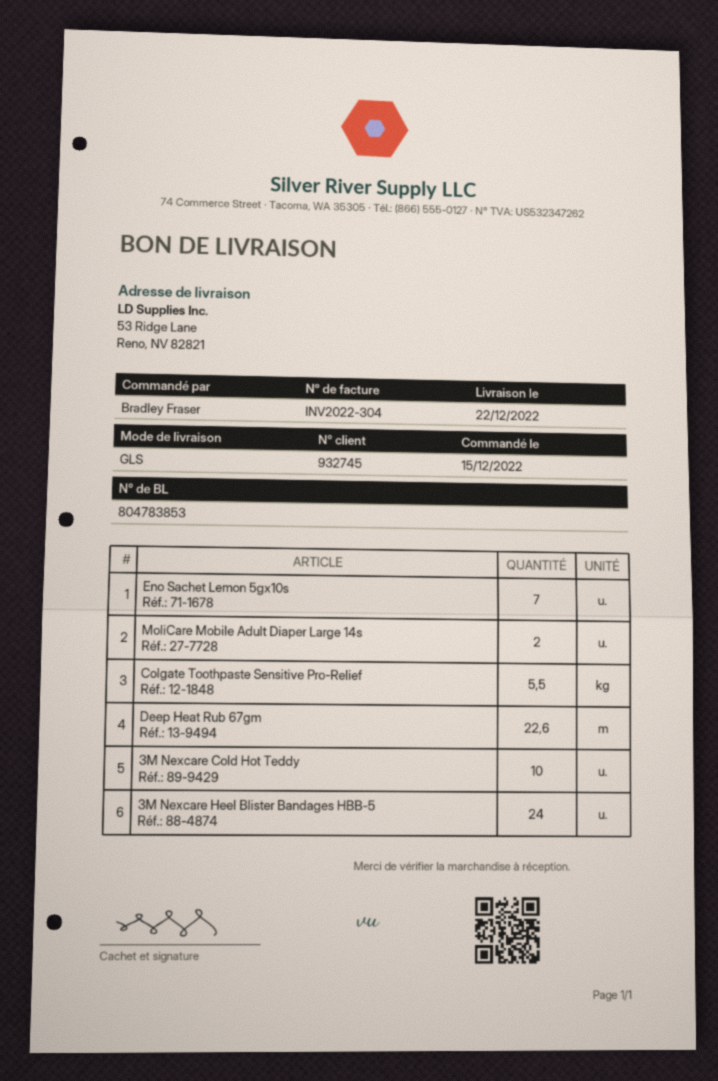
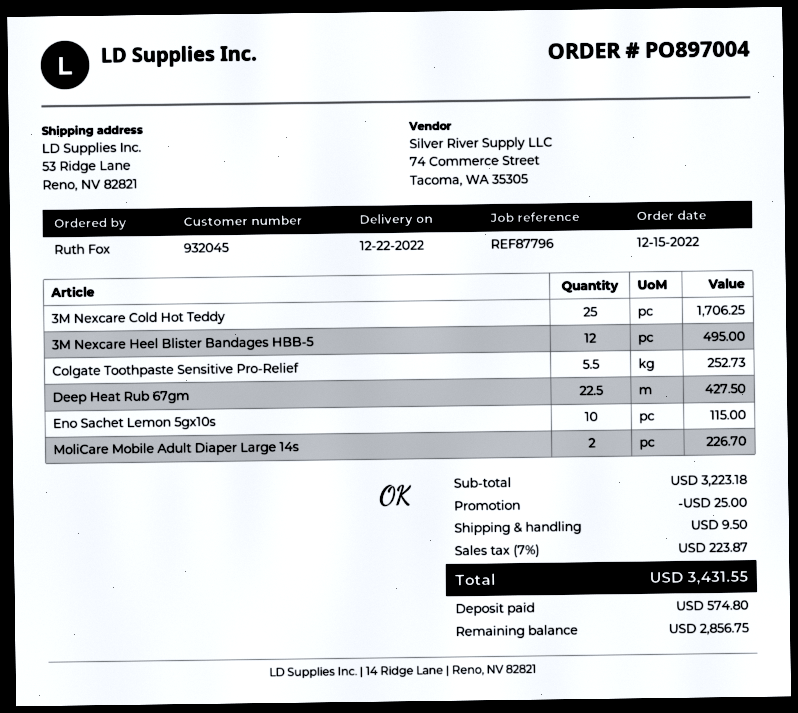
customer number: 932745 -> 932045
ordered by: Bradley Fraser -> Ruth Fox
Eno Sachet Lemon 5gx10s: 7 -> 10
Deep Heat Rub 67gm: 22.6 -> 22.5
3M Nexcare Cold Hot Teddy: 10 -> 25
3M Nexcare Heel Blister Bandages HBB-5: 24 -> 12

